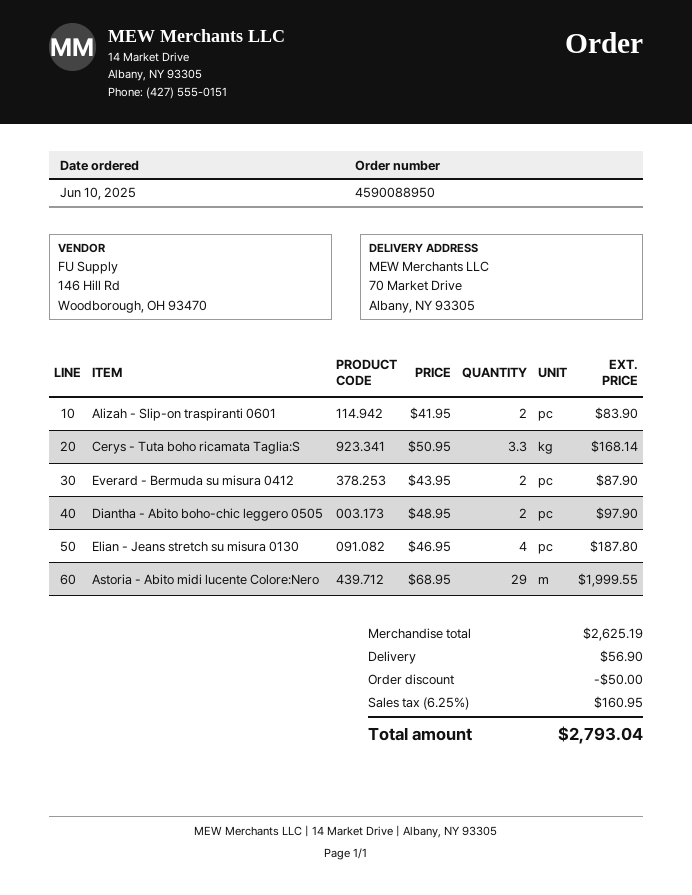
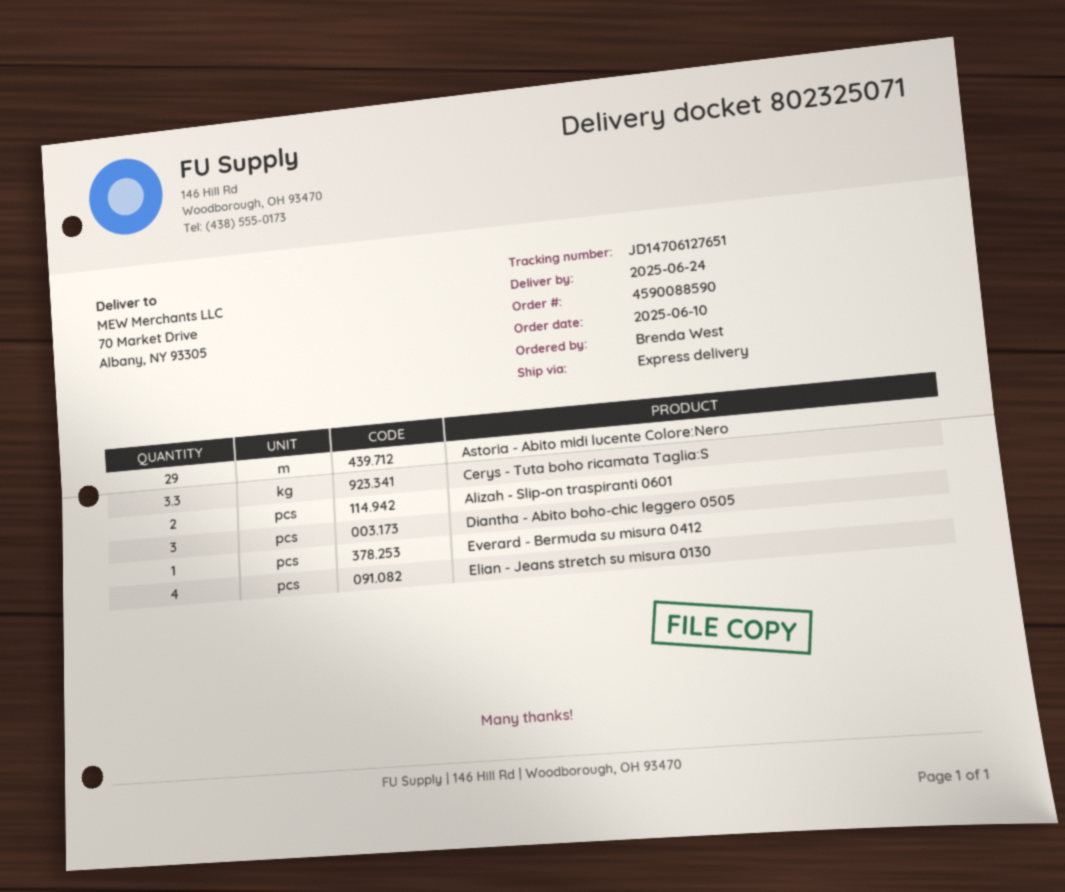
order number: 4590088950 -> 4590088590
Everard - Bermuda su misura 0412: 2 -> 1
Diantha - Abito boho-chic leggero 0505: 2 -> 3

